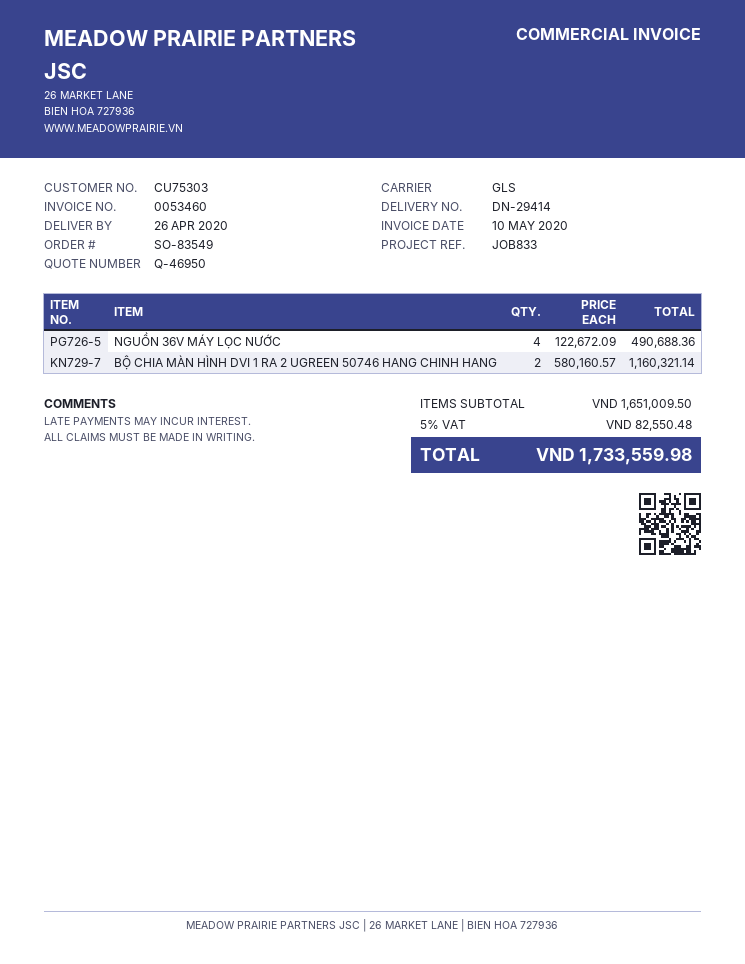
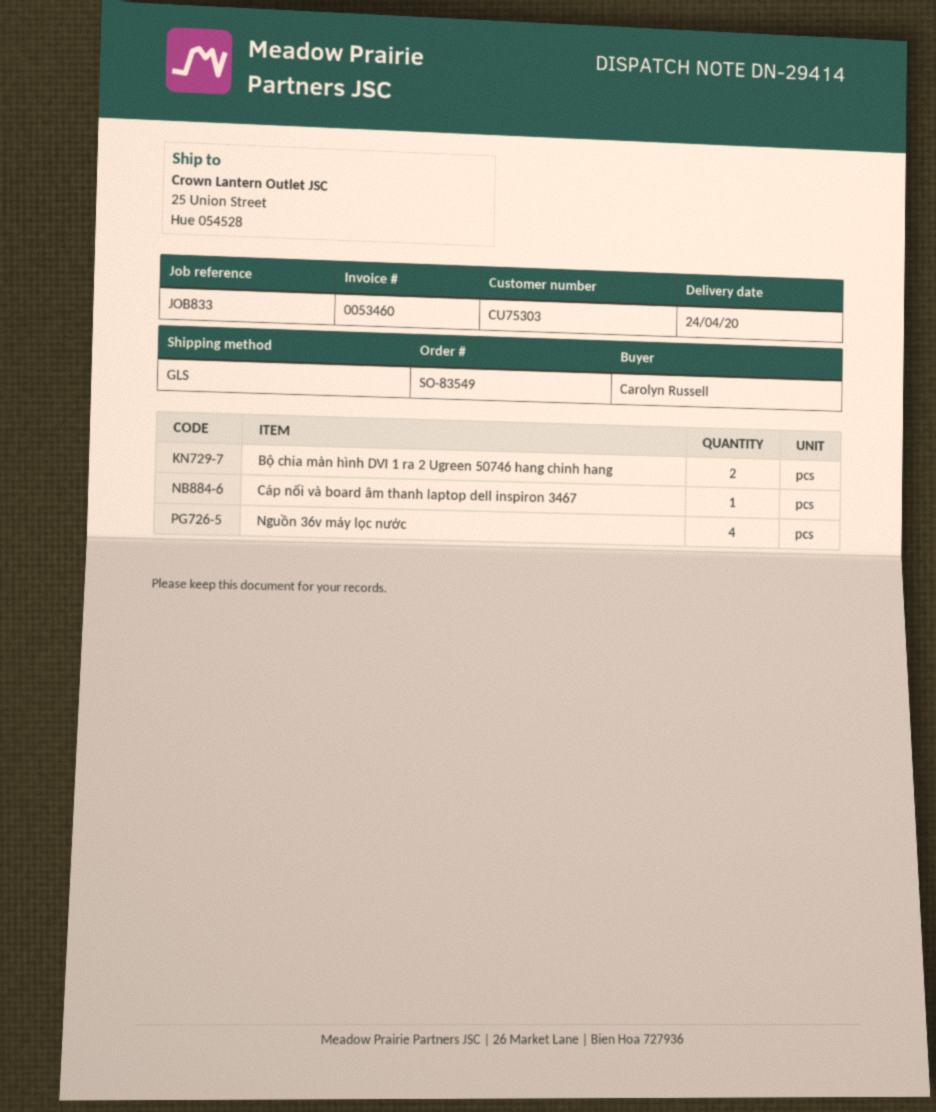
delivery date: 2020-04-26 -> 2020-04-24
Cáp nối và board âm thanh laptop dell inspiron 3467: none -> 1

